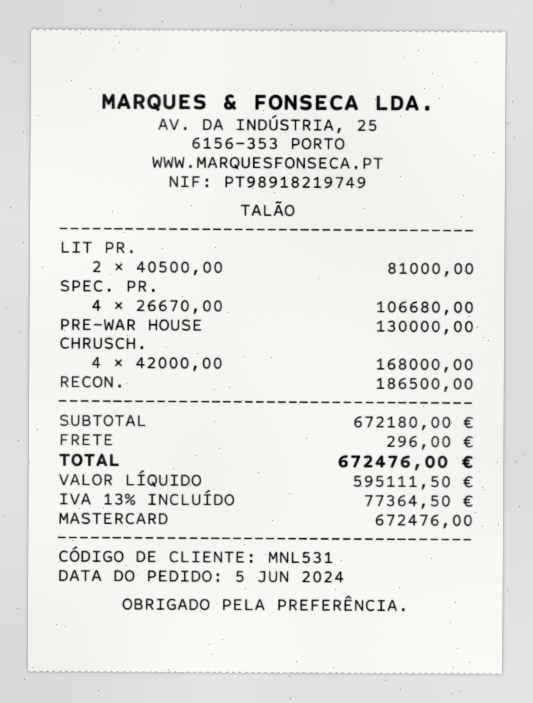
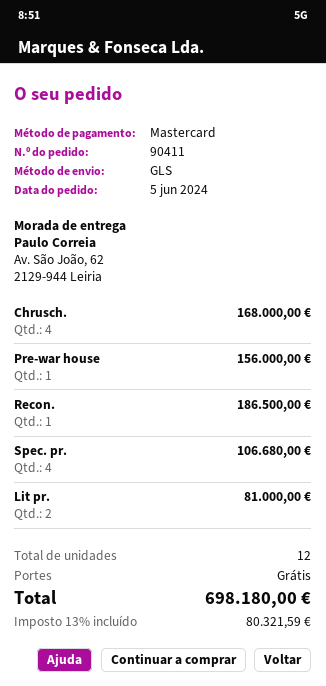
PRE-WAR HOUSE: 1 for 130000.00 -> 1 for 156000.00
shipping: 296.00 -> 0.00
tax: 13% = 77364.50 -> 13% = 80321.59
total: 672476.00 -> 698180.00

